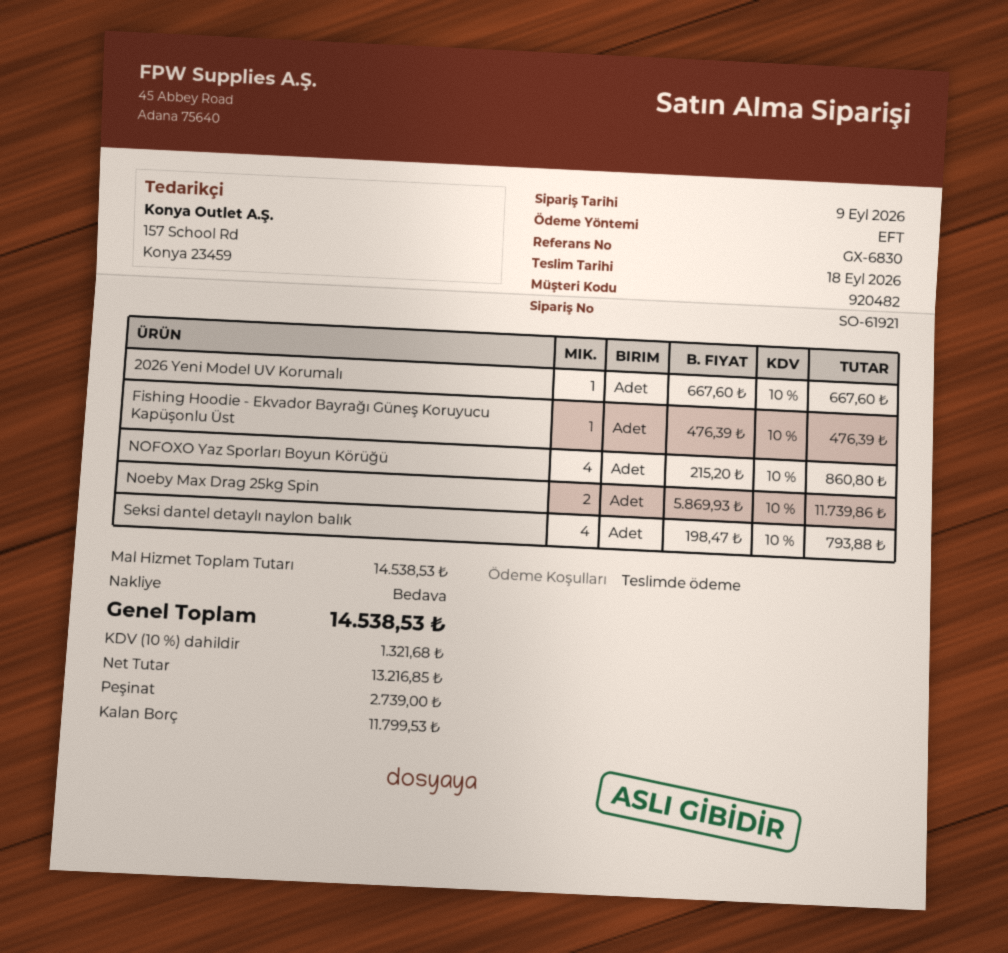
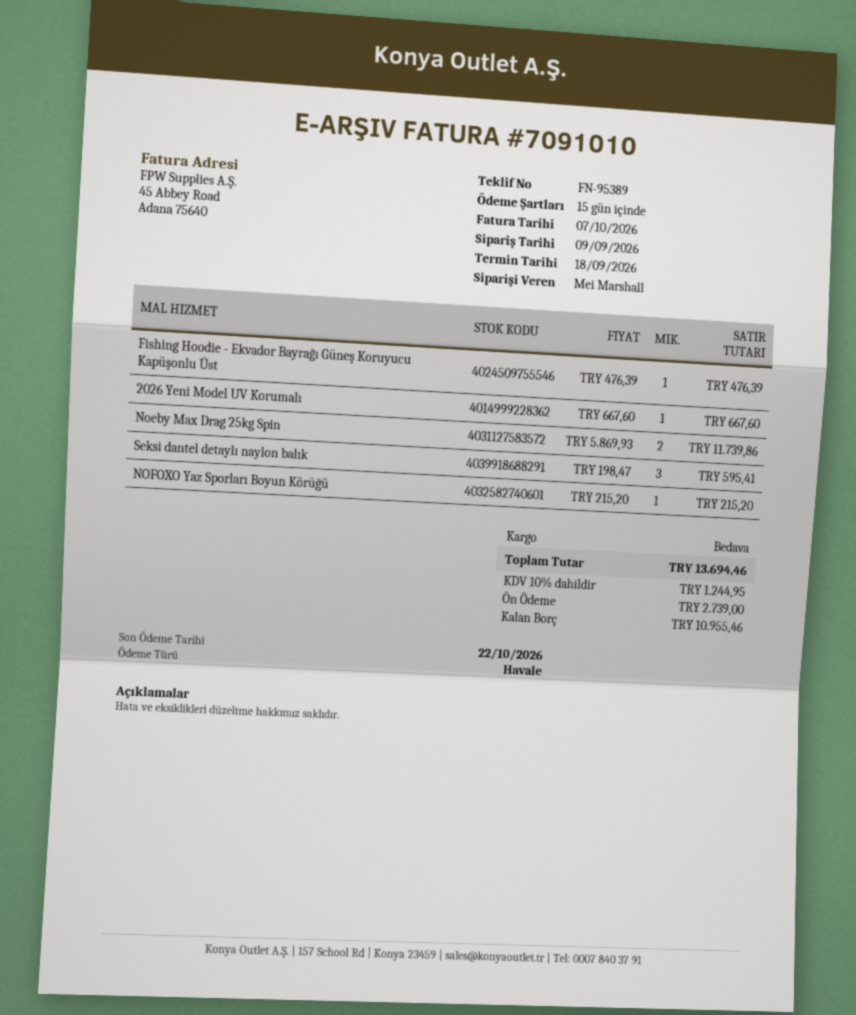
payment terms: on receipt -> 15 days
NOFOXO Yaz Sporları Boyun Körüğü: 4 x 215.20 = 860.80 -> 1 x 215.20 = 215.20
Seksi dantel detaylı naylon balık: 4 x 198.47 = 793.88 -> 3 x 198.47 = 595.41
tax: 10% = 1321.68 -> 10% = 1244.95
total: 14538.53 -> 13694.46
balance: 11799.53 -> 10955.46

